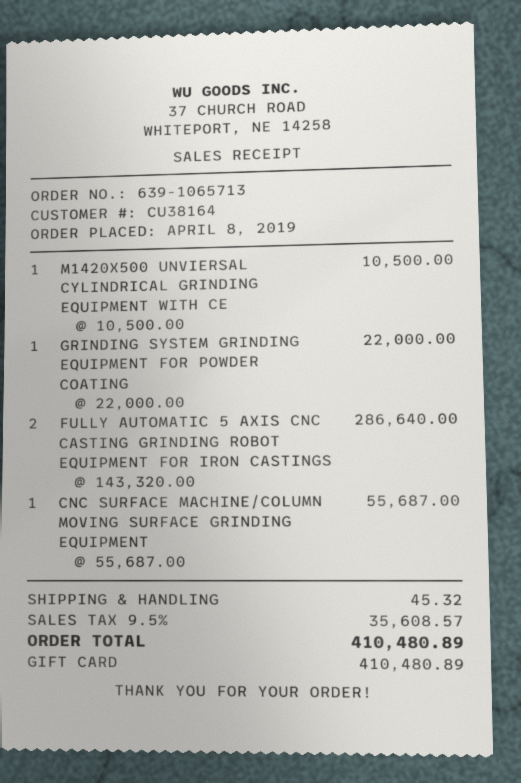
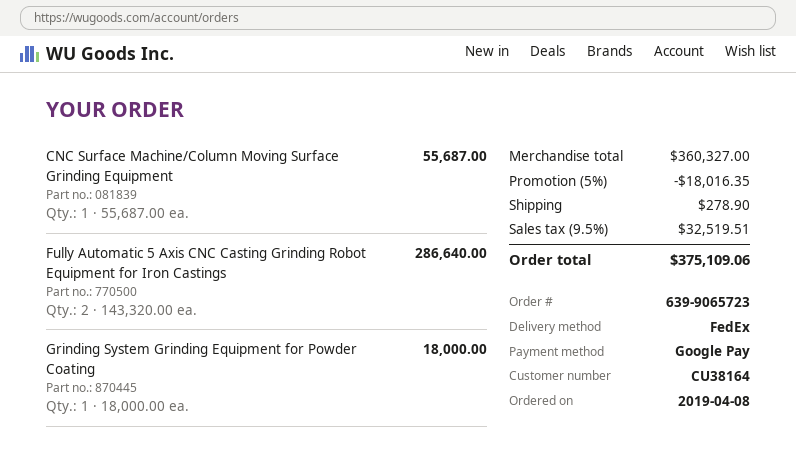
order number: 639-1065713 -> 639-9065723
payment method: gift card -> Google Pay
M1420X500 UNVIERSAL CYLINDRICAL GRINDING EQUIPMENT WITH CE: 1 x 10500.00 = 10500.00 -> none
GRINDING SYSTEM GRINDING EQUIPMENT FOR POWDER COATING: 1 x 22000.00 = 22000.00 -> 1 x 18000.00 = 18000.00
discount: none -> 5% = 18016.35
shipping: 45.32 -> 278.90
tax: 9.5% = 35608.57 -> 9.5% = 32519.51
total: 410480.89 -> 375109.06

